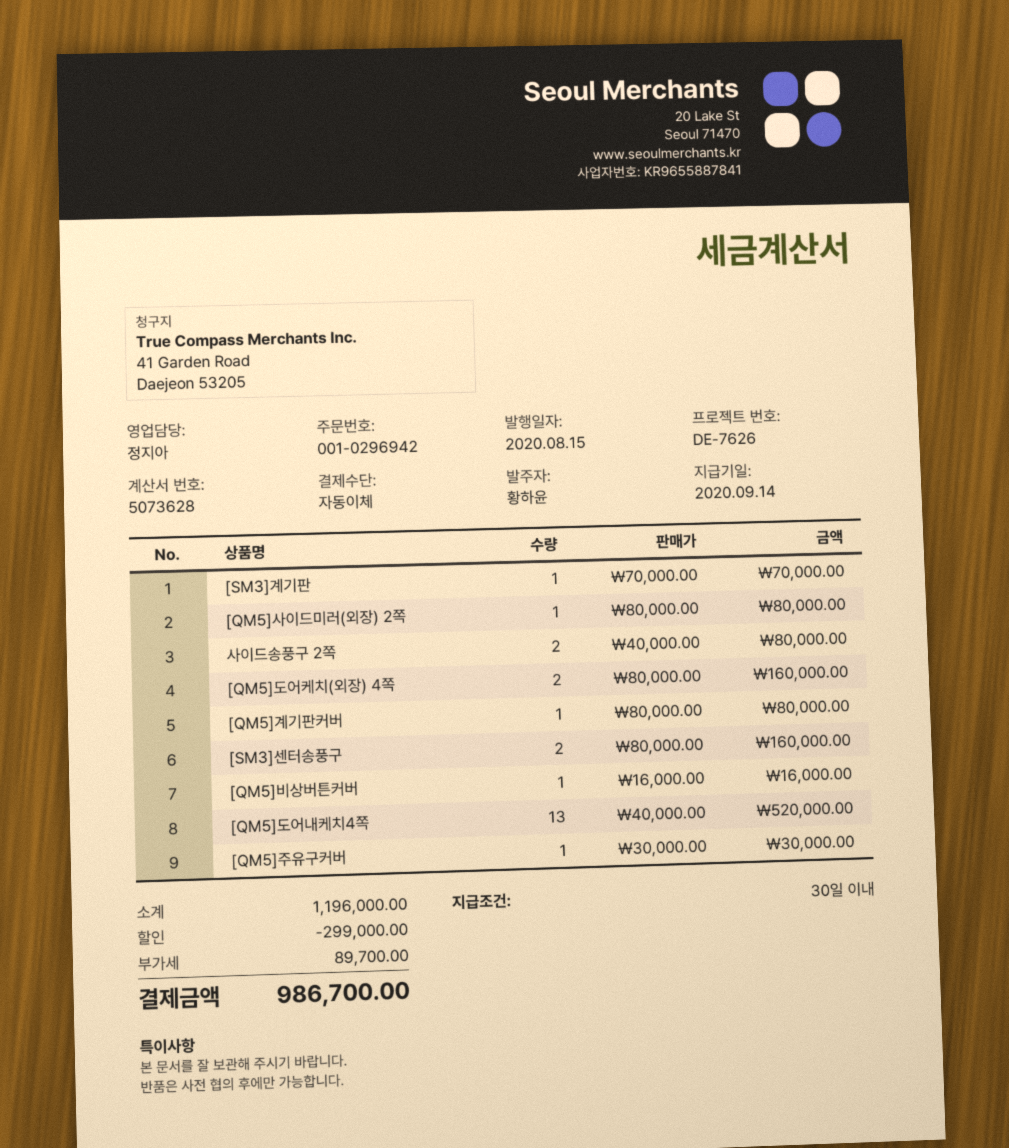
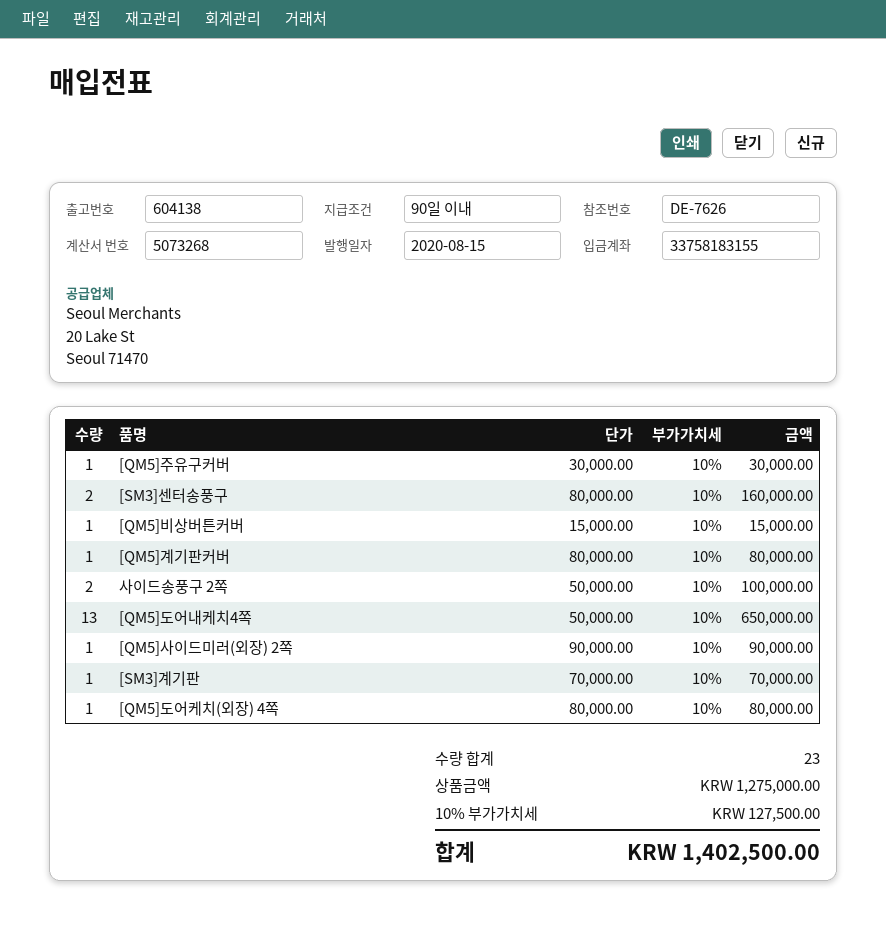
invoice number: 5073628 -> 5073268
payment terms: 30 days -> 90 days
[QM5]사이드미러(외장) 2쪽: 1 x 80000.00 = 80000.00 -> 1 x 90000.00 = 90000.00
사이드송풍구 2쪽: 2 x 40000.00 = 80000.00 -> 2 x 50000.00 = 100000.00
[QM5]도어케치(외장) 4쪽: 2 x 80000.00 = 160000.00 -> 1 x 80000.00 = 80000.00
[QM5]비상버튼커버: 1 x 16000.00 = 16000.00 -> 1 x 15000.00 = 15000.00
[QM5]도어내케치4쪽: 13 x 40000.00 = 520000.00 -> 13 x 50000.00 = 650000.00
subtotal: 1196000.00 -> 1275000.00
discount: 299000.00 -> none
tax: 89700.00 -> 127500.00
total: 986700.00 -> 1402500.00

